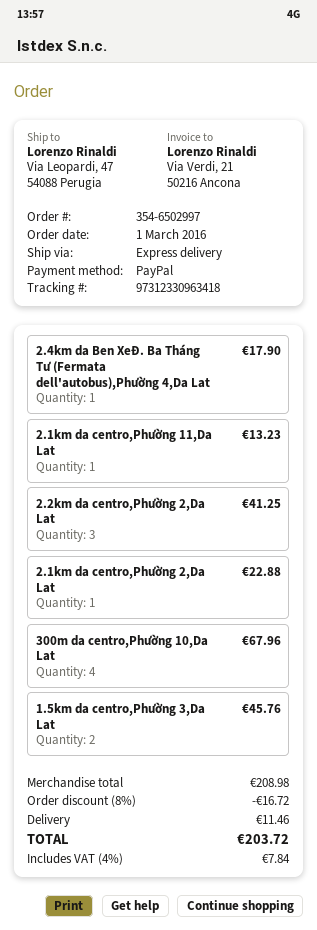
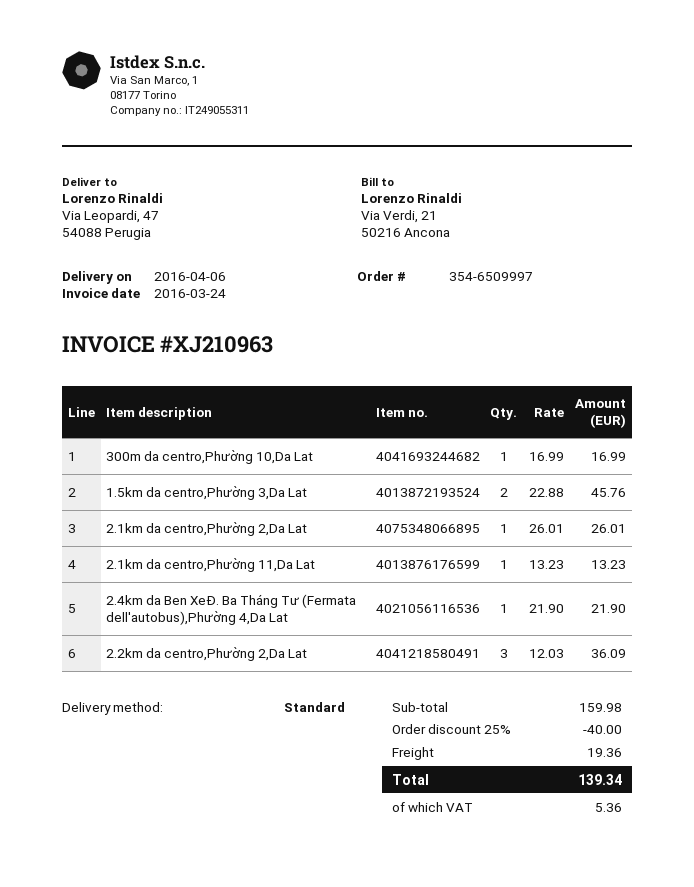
order number: 354-6502997 -> 354-6509997
shipping method: express -> standard
2.4km da Ben XeĐ. Ba Tháng Tư (Fermata dell'autobus),Phường 4,Da Lat: 1 for 17.90 -> 1 for 21.90
2.2km da centro,Phường 2,Da Lat: 3 for 41.25 -> 3 for 36.09
2.1km da centro,Phường 2,Da Lat: 1 for 22.88 -> 1 for 26.01
300m da centro,Phường 10,Da Lat: 4 for 67.96 -> 1 for 16.99
subtotal: 208.98 -> 159.98
discount: 8% = 16.72 -> 25% = 40.00
shipping: 11.46 -> 19.36
tax: 7.84 -> 5.36
total: 203.72 -> 139.34

